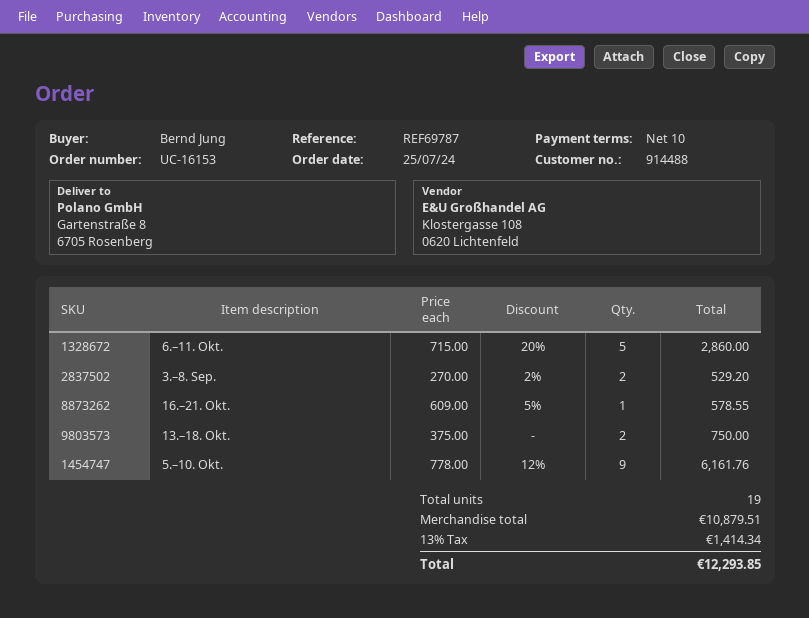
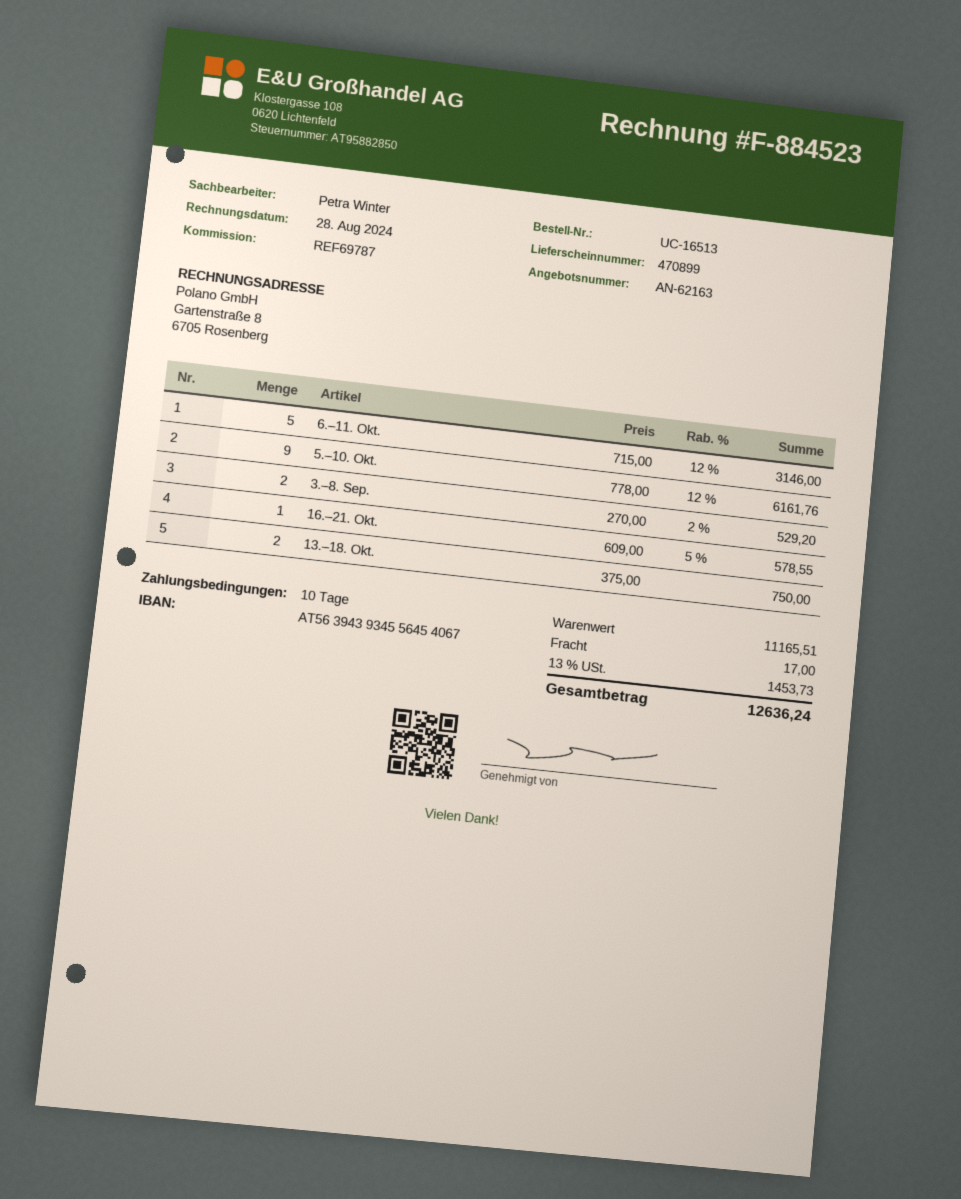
order number: UC-16153 -> UC-16513
6.–11. Okt.: 5 x 715.00 - 20% = 2860.00 -> 5 x 715.00 - 12% = 3146.00
subtotal: 10879.51 -> 11165.51
shipping: none -> 17.00
tax: 13% = 1414.34 -> 13% = 1453.73
total: 12293.85 -> 12636.24

